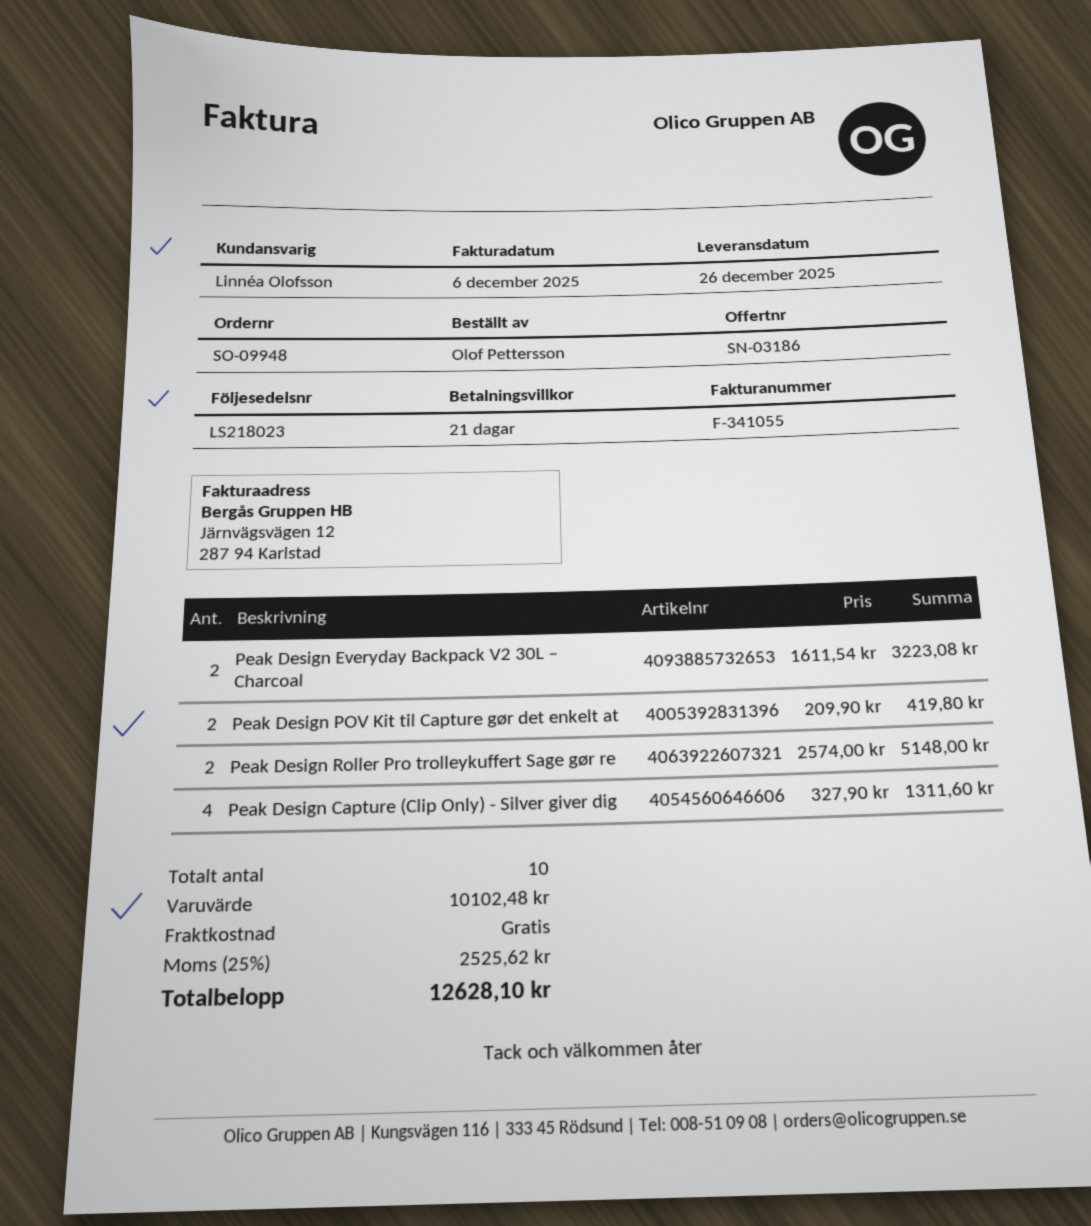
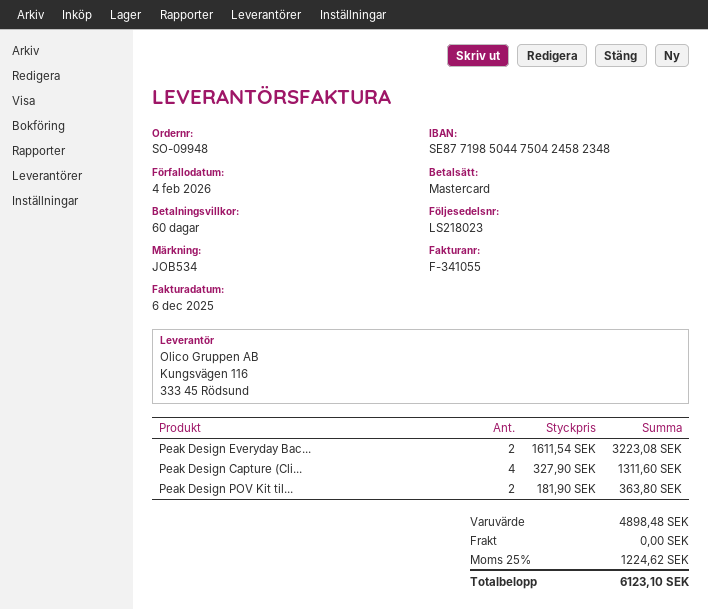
payment terms: 21 days -> 60 days
Peak Design POV Kit til Capture gør det enkelt at: 2 x 209.90 = 419.80 -> 2 x 181.90 = 363.80
Peak Design Roller Pro trolleykuffert Sage gør re: 2 x 2574.00 = 5148.00 -> none
subtotal: 10102.48 -> 4898.48
tax: 25% = 2525.62 -> 25% = 1224.62
total: 12628.10 -> 6123.10

